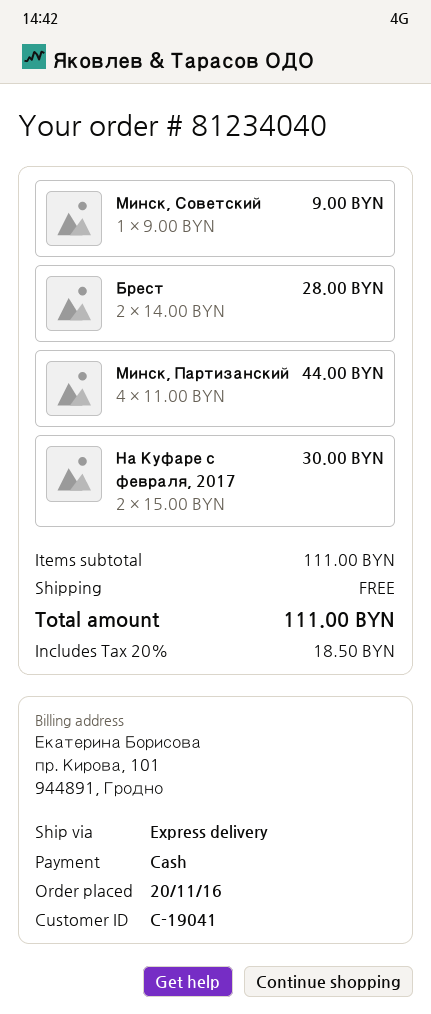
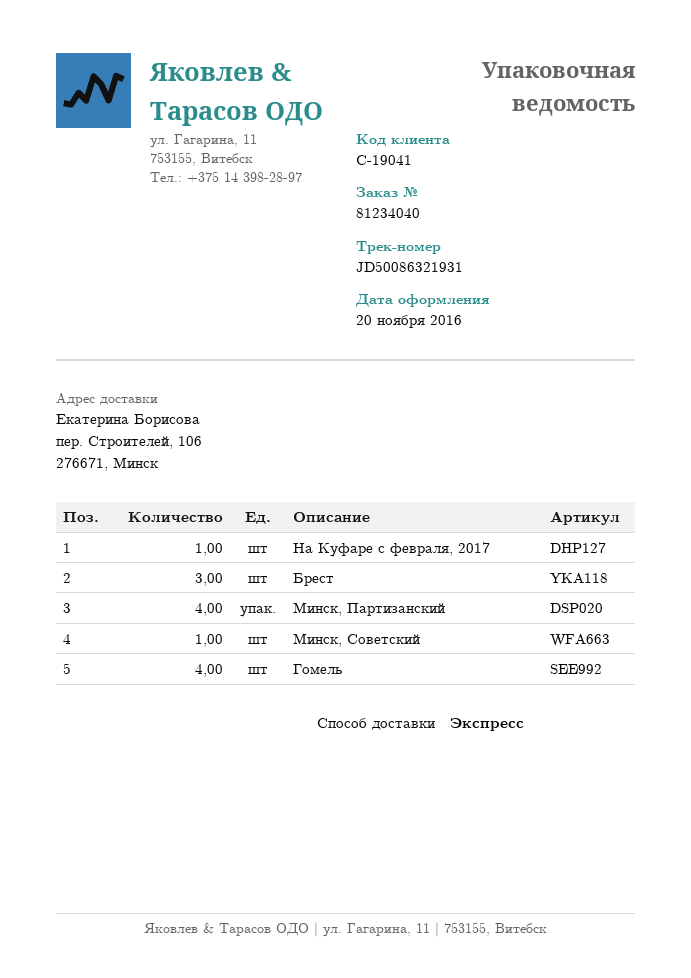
Брест: 2 -> 3
На Куфаре с февраля, 2017: 2 -> 1
Гомель: none -> 4

